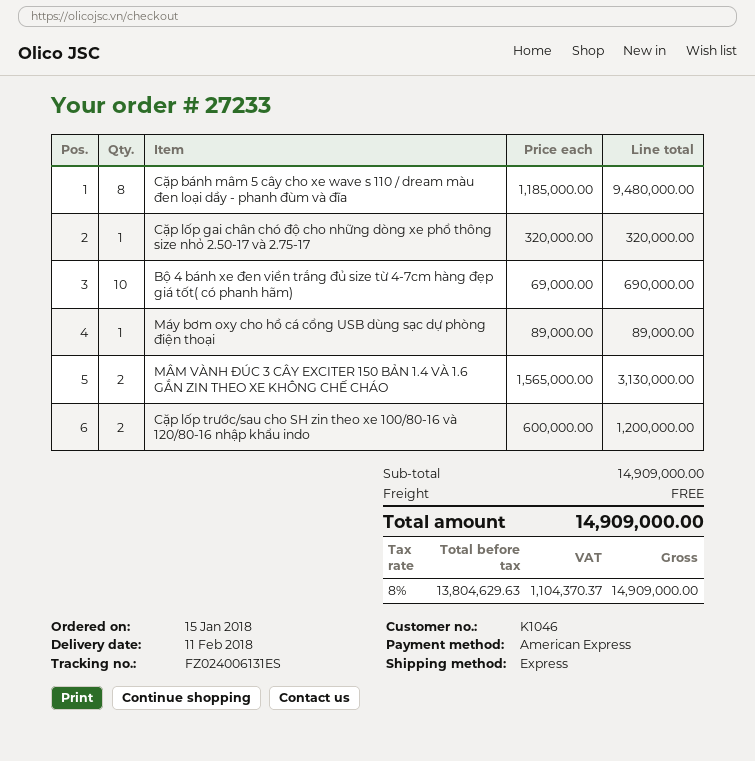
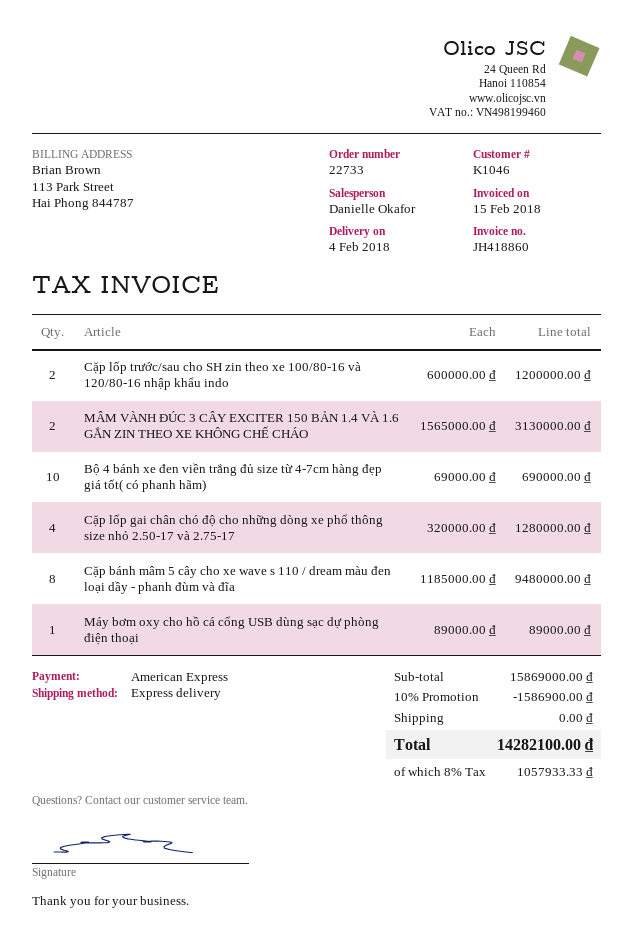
order number: 27233 -> 22733
delivery date: 2018-02-11 -> 2018-02-04
Cặp lốp gai chân chó độ cho những dòng xe phổ thông size nhỏ 2.50-17 và 2.75-17: 1 x 320000.00 = 320000.00 -> 4 x 320000.00 = 1280000.00
subtotal: 14909000.00 -> 15869000.00
discount: none -> 10% = 1586900.00
tax: 8% = 1104370.37 -> 8% = 1057933.33
total: 14909000.00 -> 14282100.00

